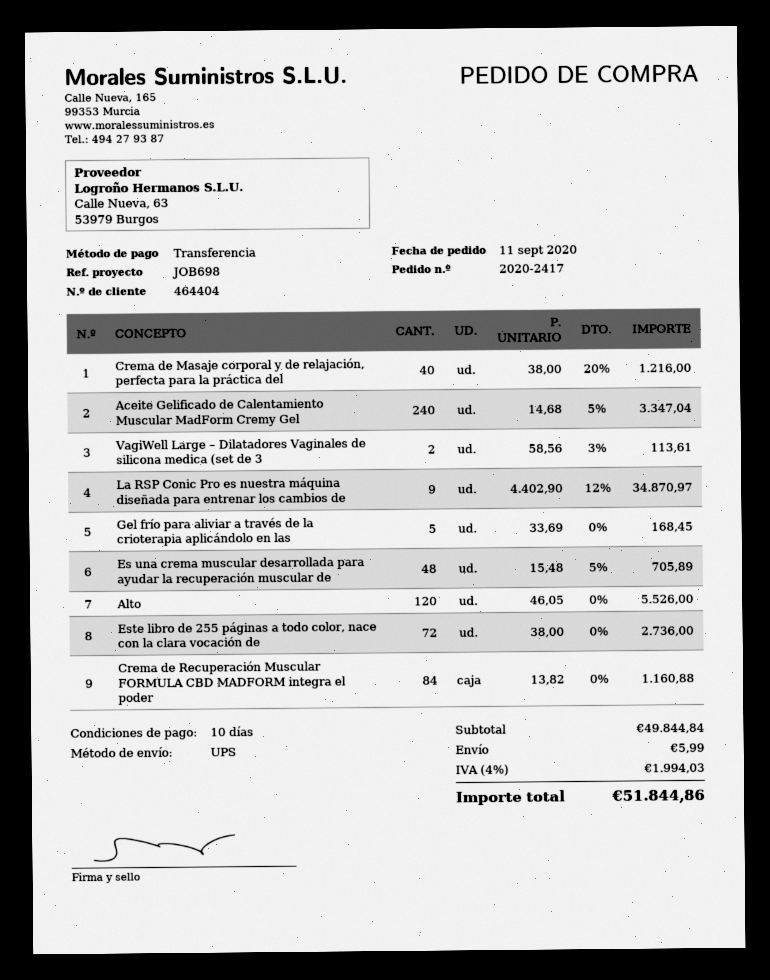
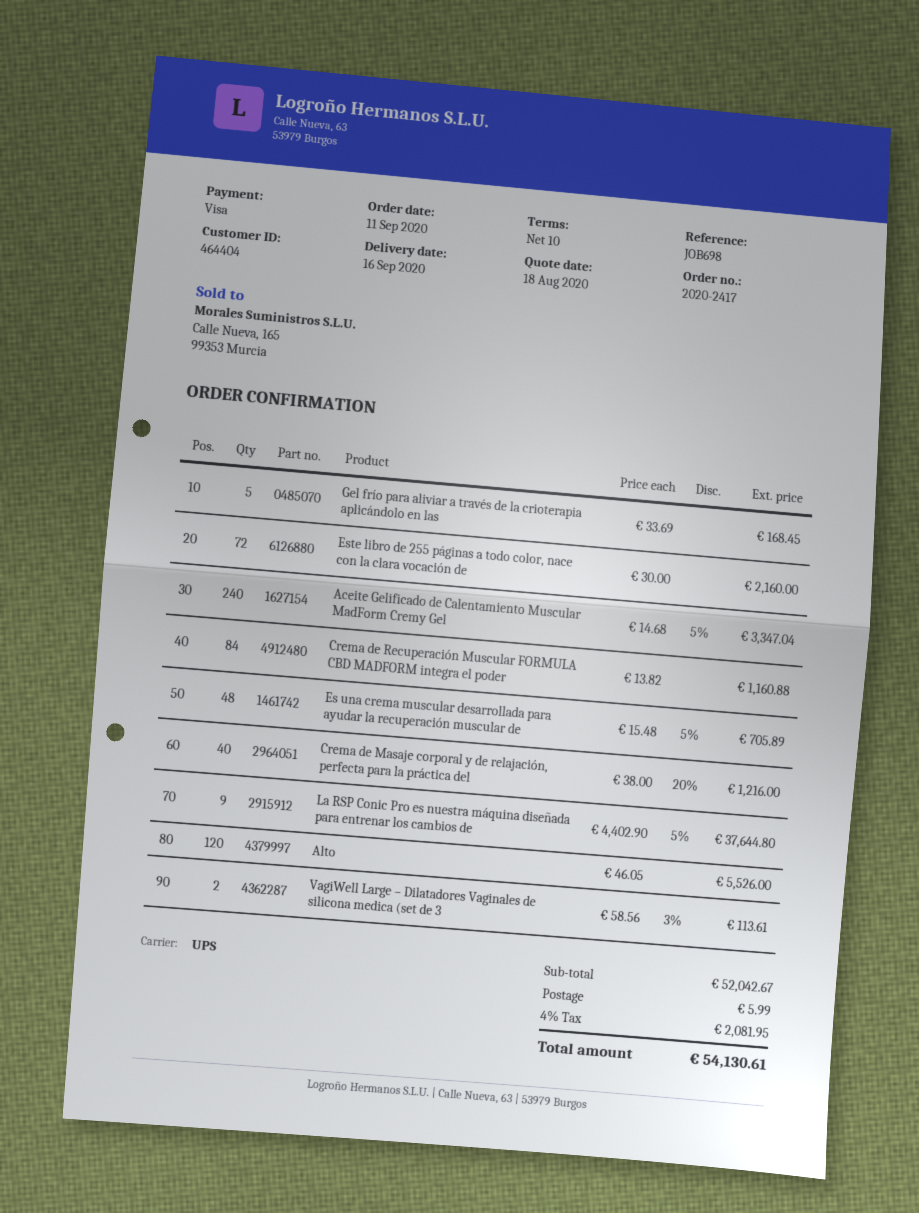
payment method: bank transfer -> Visa
La RSP Conic Pro es nuestra máquina diseñada para entrenar los cambios de: 9 x 4402.90 - 12% = 34870.97 -> 9 x 4402.90 - 5% = 37644.80
Este libro de 255 páginas a todo color, nace con la clara vocación de: 72 x 38.00 = 2736.00 -> 72 x 30.00 = 2160.00
subtotal: 49844.84 -> 52042.67
tax: 4% = 1994.03 -> 4% = 2081.95
total: 51844.86 -> 54130.61

